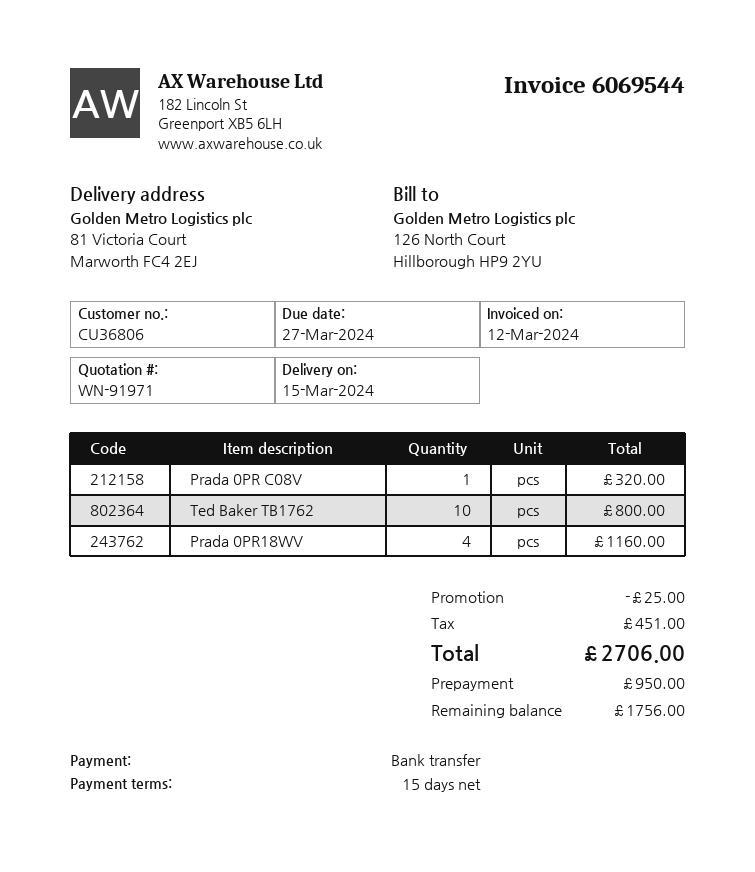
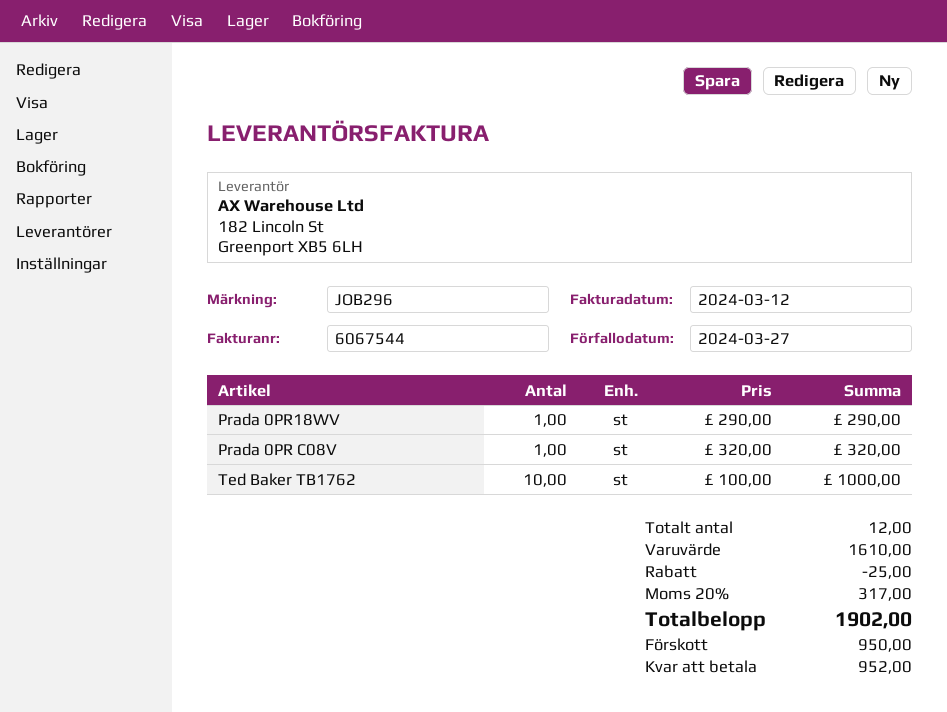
invoice number: 6069544 -> 6067544
Ted Baker TB1762: 10 for 800.00 -> 10 for 1000.00
Prada 0PR18WV: 4 for 1160.00 -> 1 for 290.00
tax: 451.00 -> 317.00
total: 2706.00 -> 1902.00
balance: 1756.00 -> 952.00

